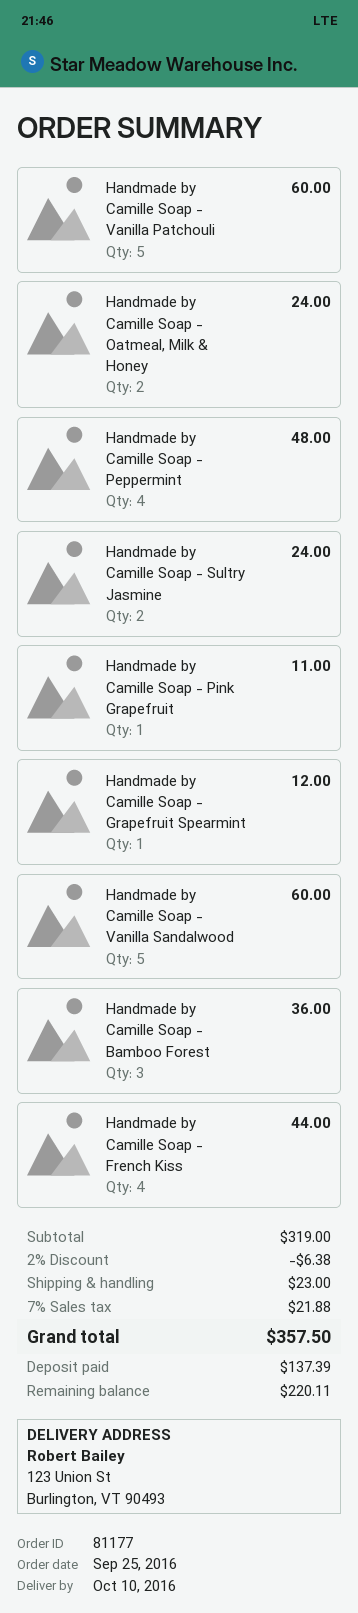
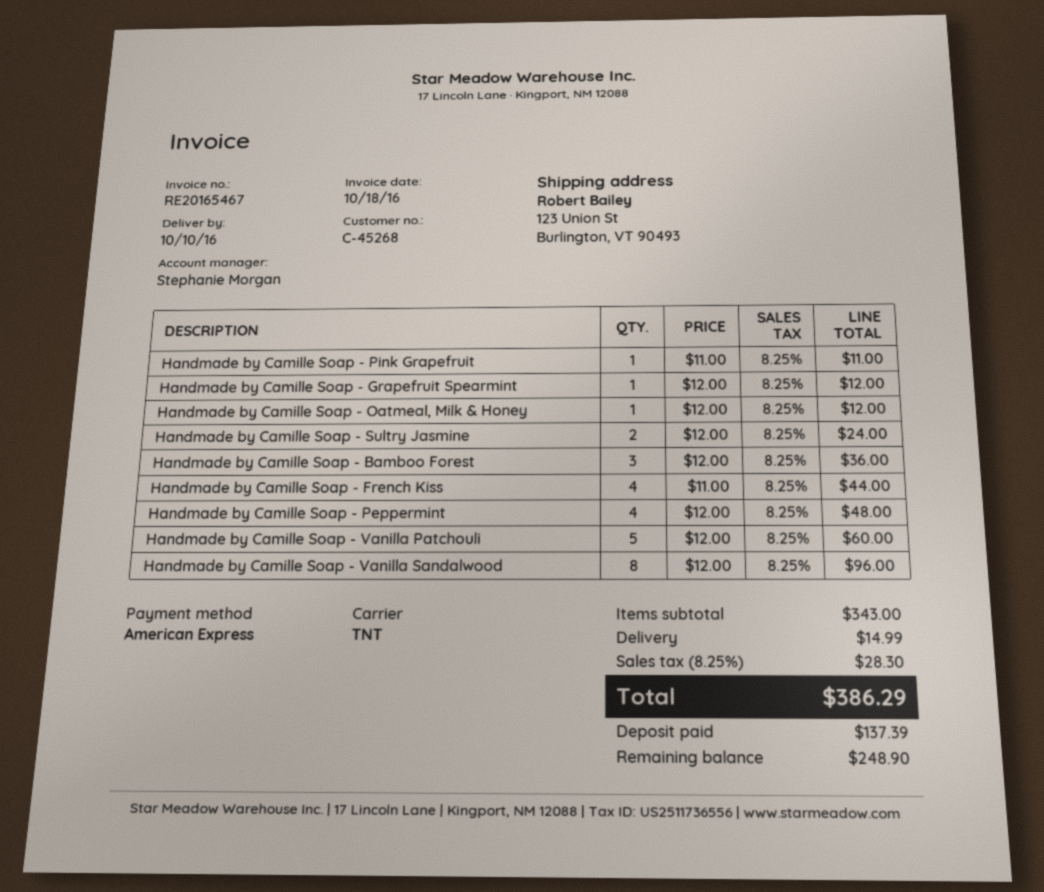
Handmade by Camille Soap - Oatmeal, Milk & Honey: 2 for 24.00 -> 1 for 12.00
Handmade by Camille Soap - Vanilla Sandalwood: 5 for 60.00 -> 8 for 96.00
subtotal: 319.00 -> 343.00
discount: 2% = 6.38 -> none
shipping: 23.00 -> 14.99
tax: 7% = 21.88 -> 8.25% = 28.30
total: 357.50 -> 386.29
balance: 220.11 -> 248.90

